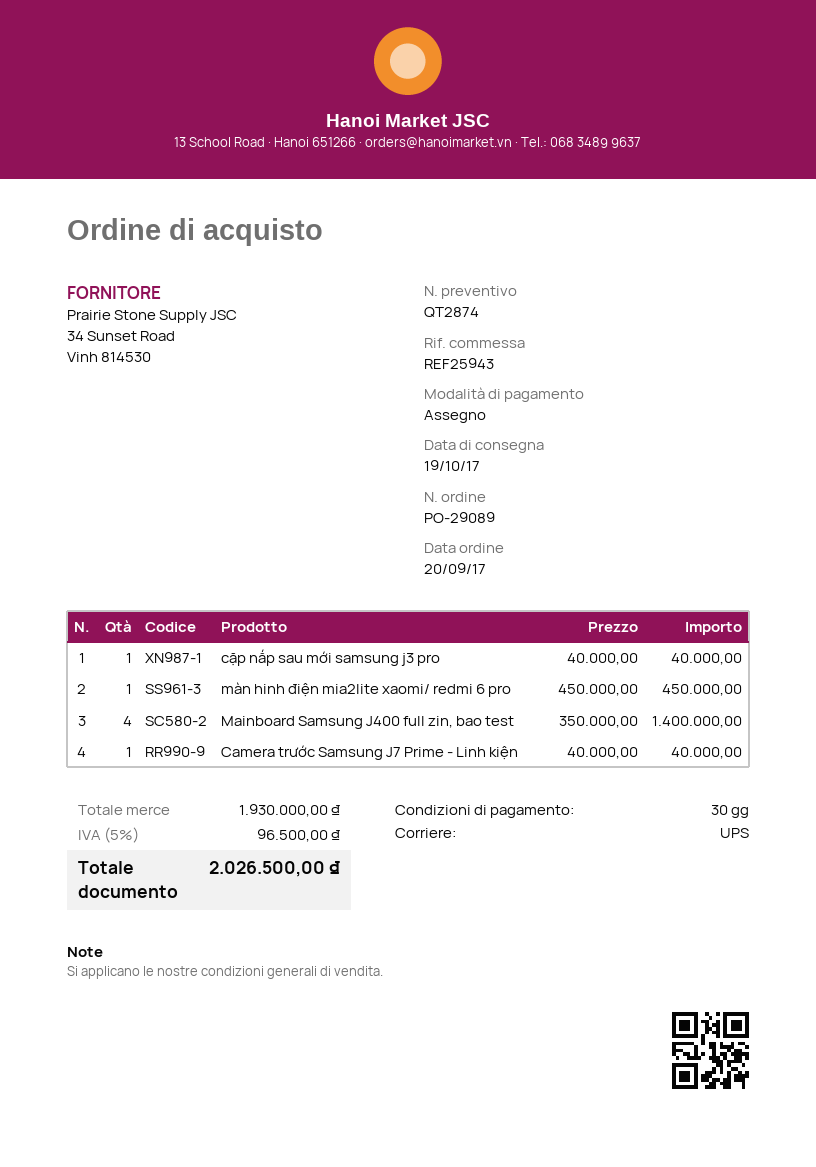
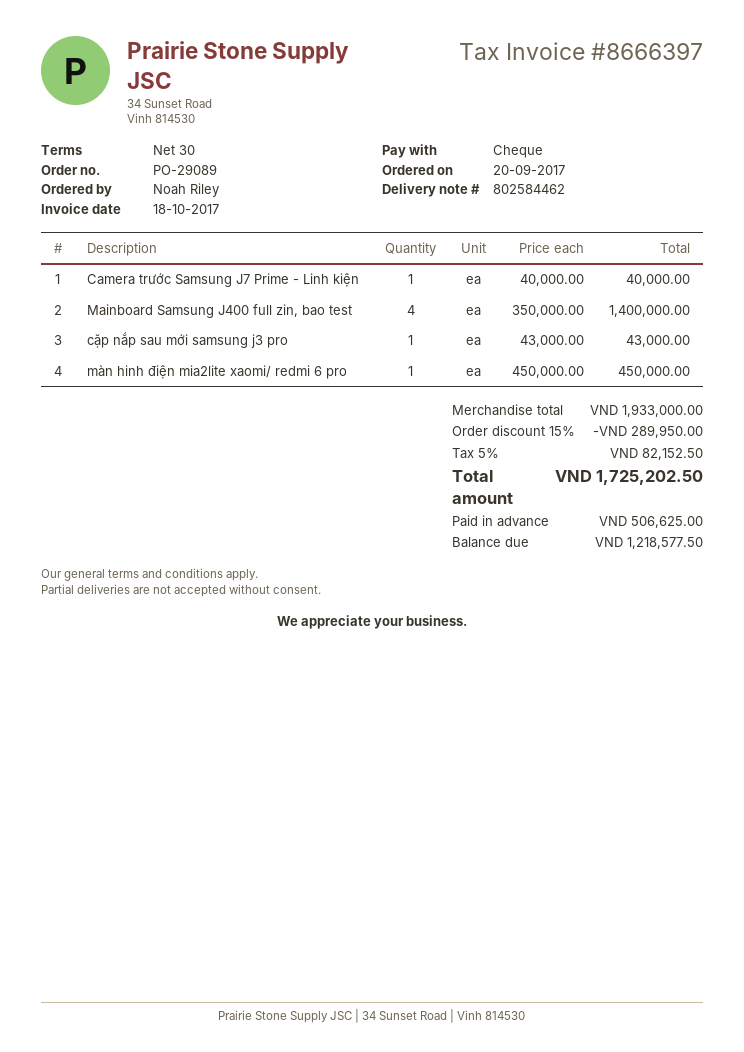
cặp nắp sau mới samsung j3 pro: 1 x 40000.00 = 40000.00 -> 1 x 43000.00 = 43000.00
subtotal: 1930000.00 -> 1933000.00
discount: none -> 15% = 289950.00
tax: 5% = 96500.00 -> 5% = 82152.50
total: 2026500.00 -> 1725202.50

